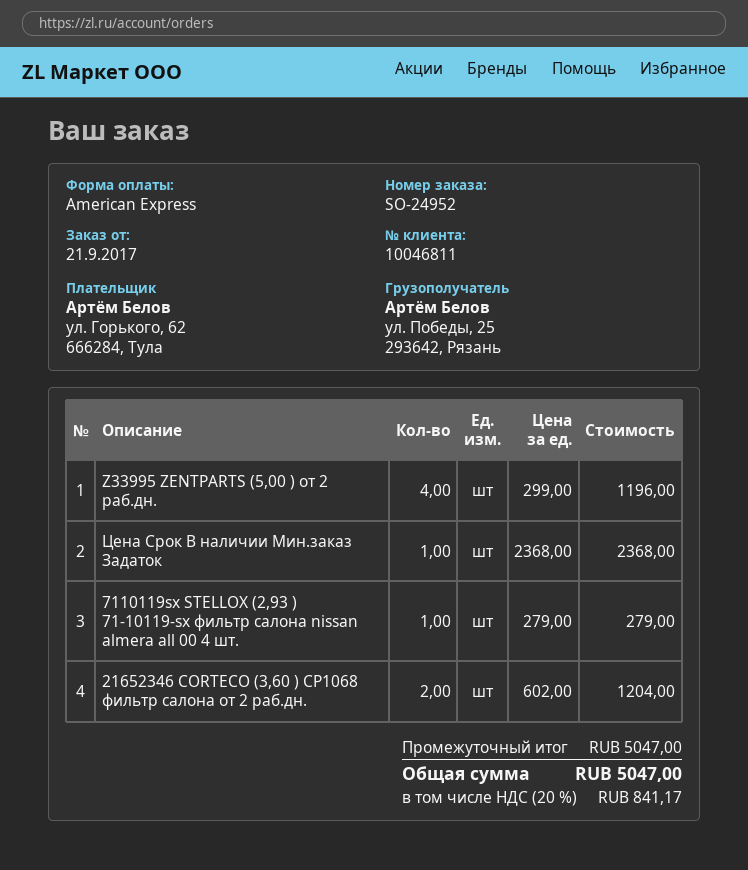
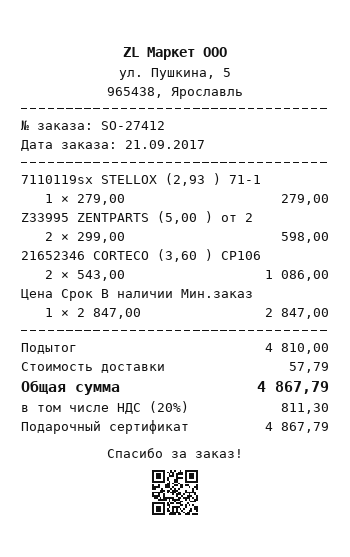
order number: SO-24952 -> SO-27412
payment method: American Express -> gift card
Z33995 ZENTPARTS (5,00 ) от 2 раб.дн.: 4 x 299.00 = 1196.00 -> 2 x 299.00 = 598.00
Цена Срок В наличии Мин.заказ Задаток: 1 x 2368.00 = 2368.00 -> 1 x 2847.00 = 2847.00
21652346 CORTECO (3,60 ) CP1068 фильтр салона от 2 раб.дн.: 2 x 602.00 = 1204.00 -> 2 x 543.00 = 1086.00
subtotal: 5047.00 -> 4810.00
shipping: none -> 57.79
tax: 20% = 841.17 -> 20% = 811.30
total: 5047.00 -> 4867.79

